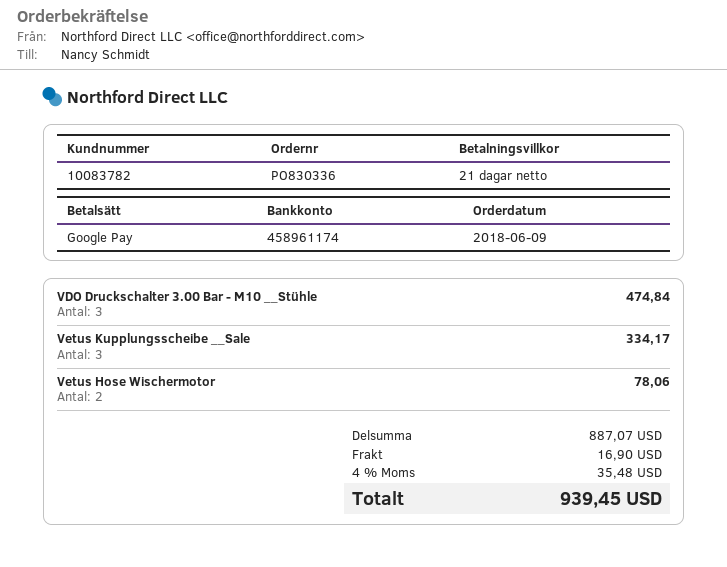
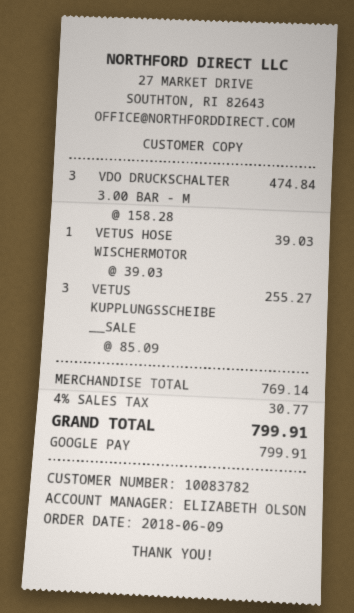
Vetus Kupplungsscheibe __Sale: 3 for 334.17 -> 3 for 255.27
Vetus Hose Wischermotor: 2 for 78.06 -> 1 for 39.03
subtotal: 887.07 -> 769.14
shipping: 16.90 -> none
tax: 4% = 35.48 -> 4% = 30.77
total: 939.45 -> 799.91

